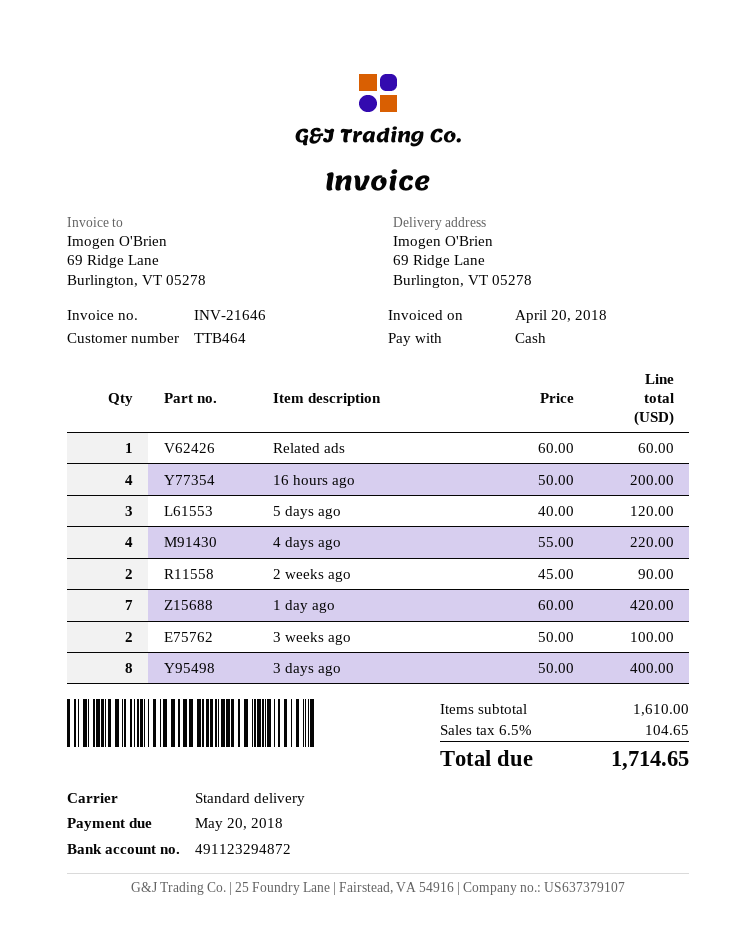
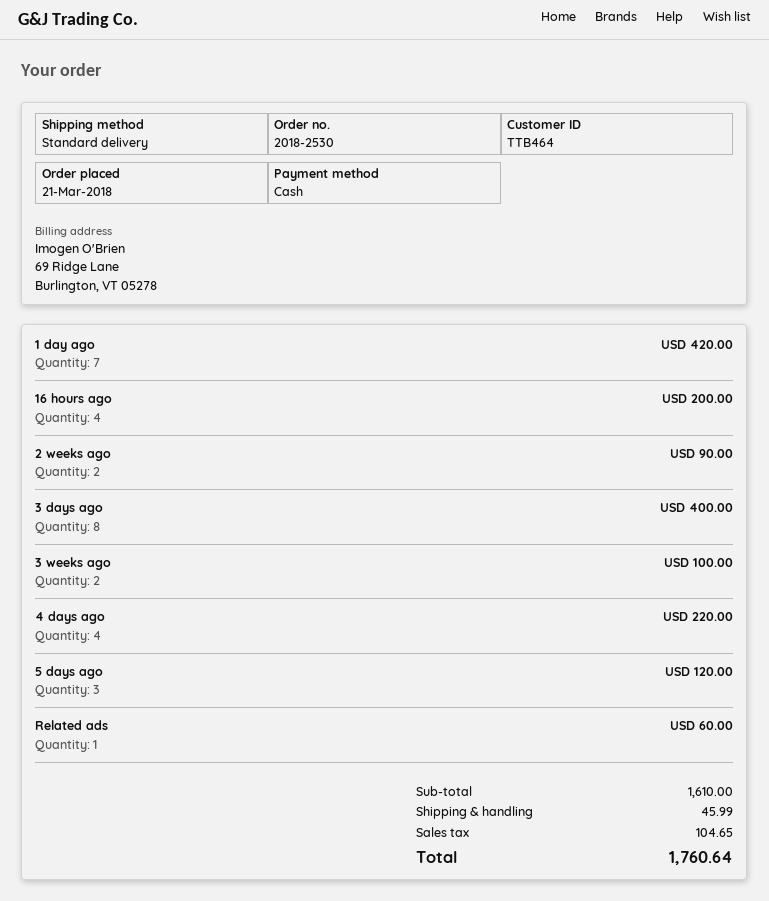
shipping: none -> 45.99
total: 1714.65 -> 1760.64

